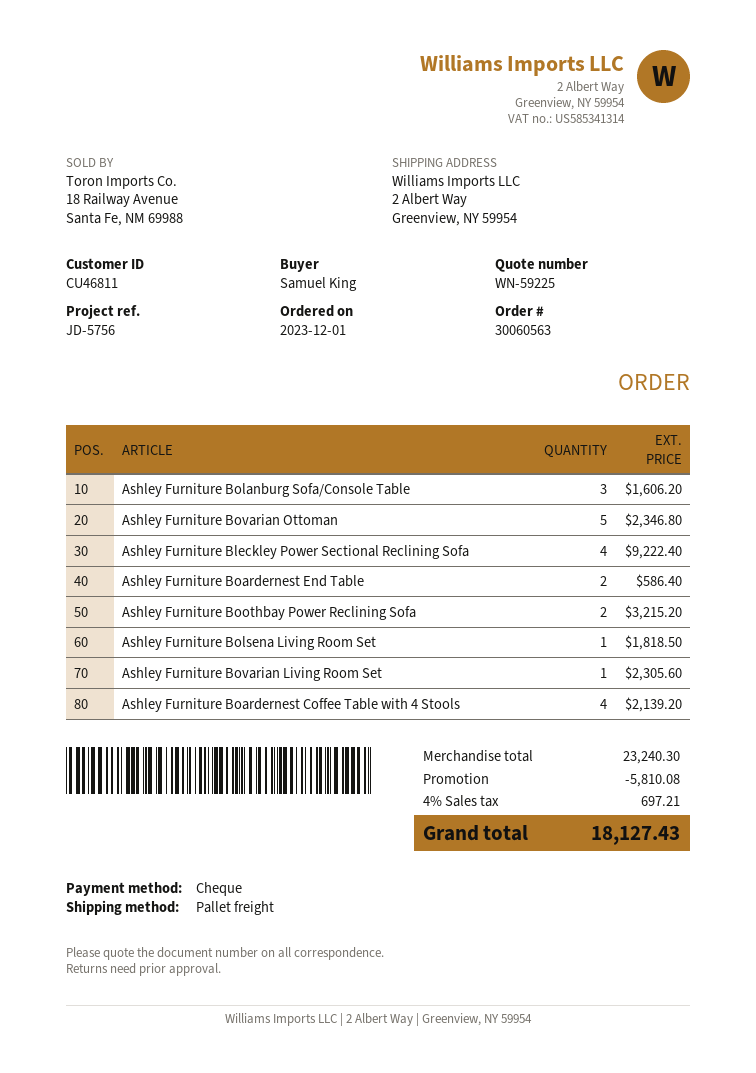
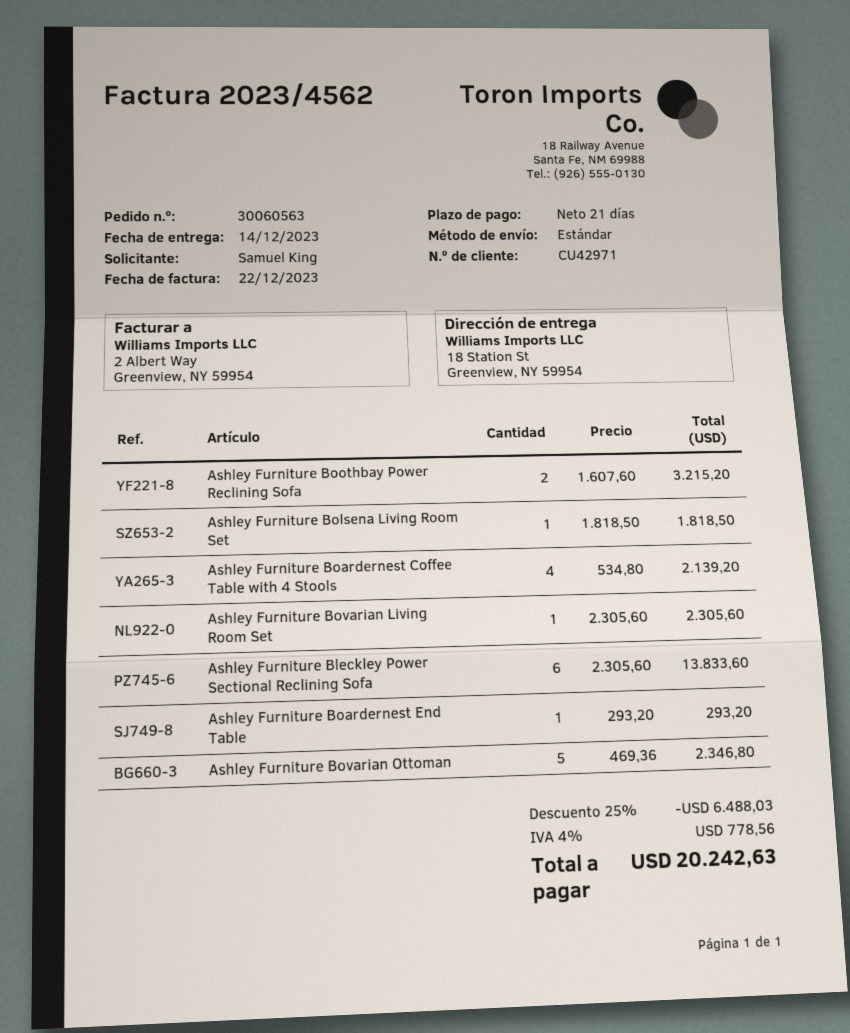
customer number: CU46811 -> CU42971
shipping method: pallet freight -> standard
ship to: 2 Albert Way, Greenview, NY 59954 -> 18 Station St, Greenview, NY 59954
Ashley Furniture Bolanburg Sofa/Console Table: 3 for 1606.20 -> none
Ashley Furniture Bleckley Power Sectional Reclining Sofa: 4 for 9222.40 -> 6 for 13833.60
Ashley Furniture Boardernest End Table: 2 for 586.40 -> 1 for 293.20
discount: 5810.08 -> 6488.03
tax: 4% = 697.21 -> 4% = 778.56
total: 18127.43 -> 20242.63

